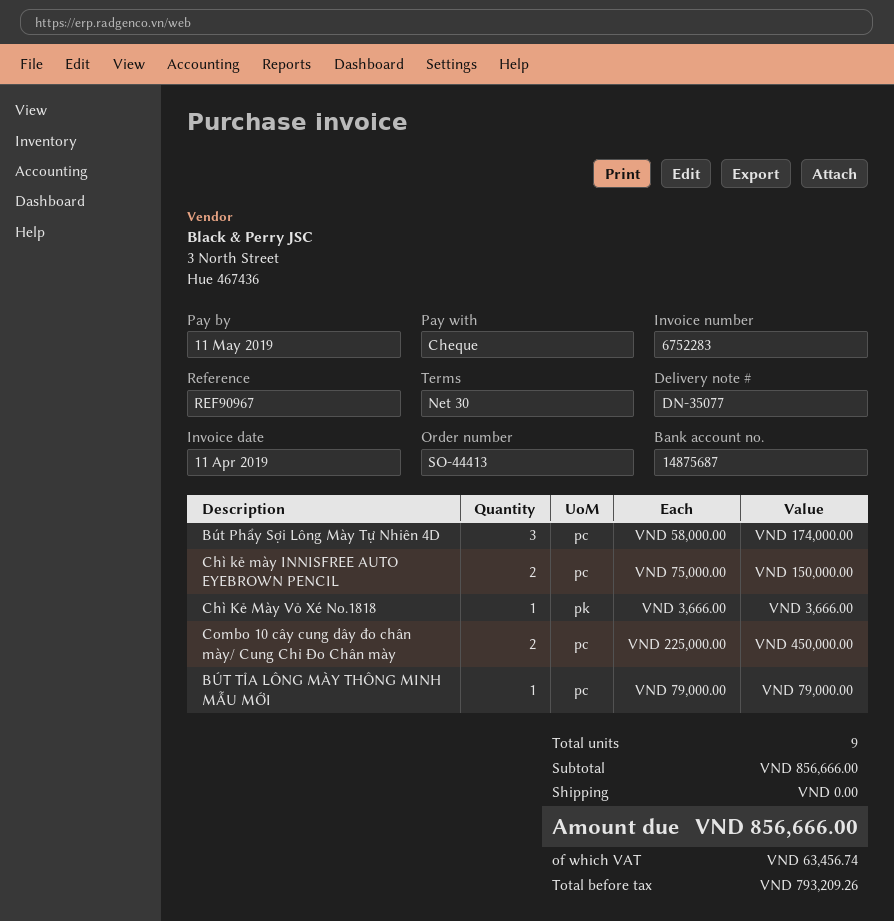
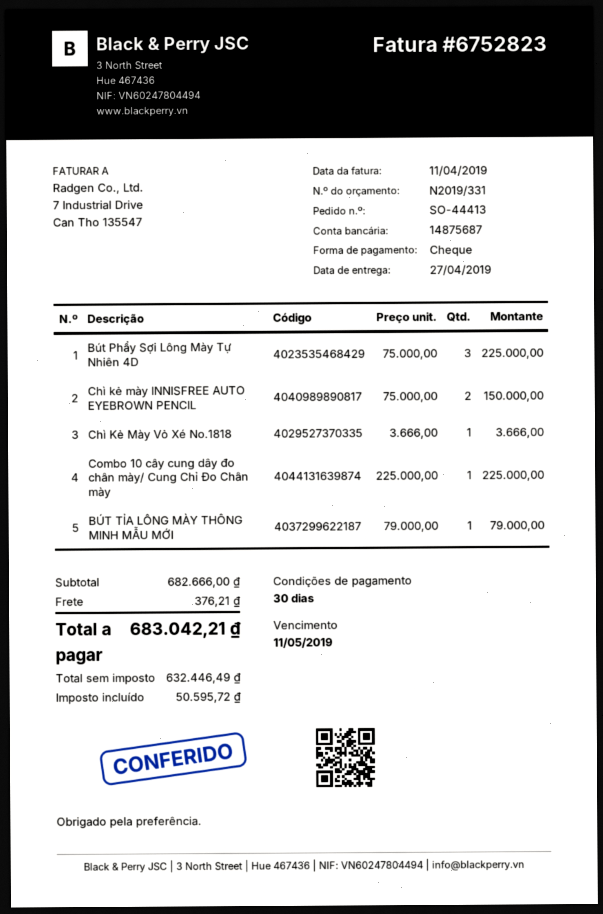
invoice number: 6752283 -> 6752823
Bút Phẩy Sợi Lông Mày Tự Nhiên 4D: 3 x 58000.00 = 174000.00 -> 3 x 75000.00 = 225000.00
Combo 10 cây cung dây đo chân mày/ Cung Chỉ Đo Chân mày: 2 x 225000.00 = 450000.00 -> 1 x 225000.00 = 225000.00
subtotal: 856666.00 -> 682666.00
shipping: 0.00 -> 376.21
net: 793209.26 -> 632446.49
tax: 63456.74 -> 50595.72
total: 856666.00 -> 683042.21

